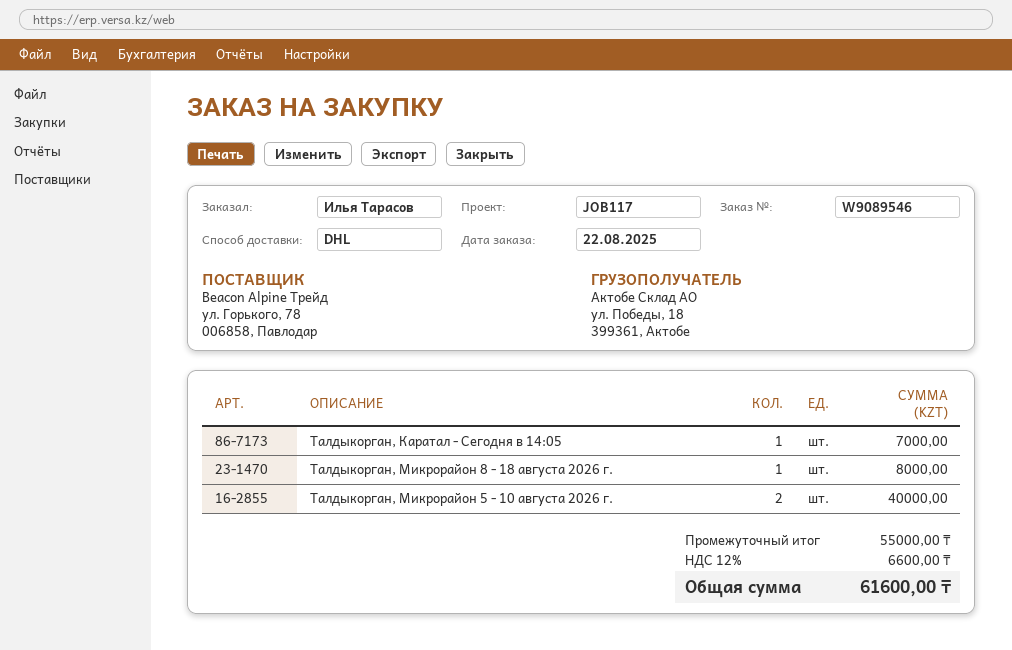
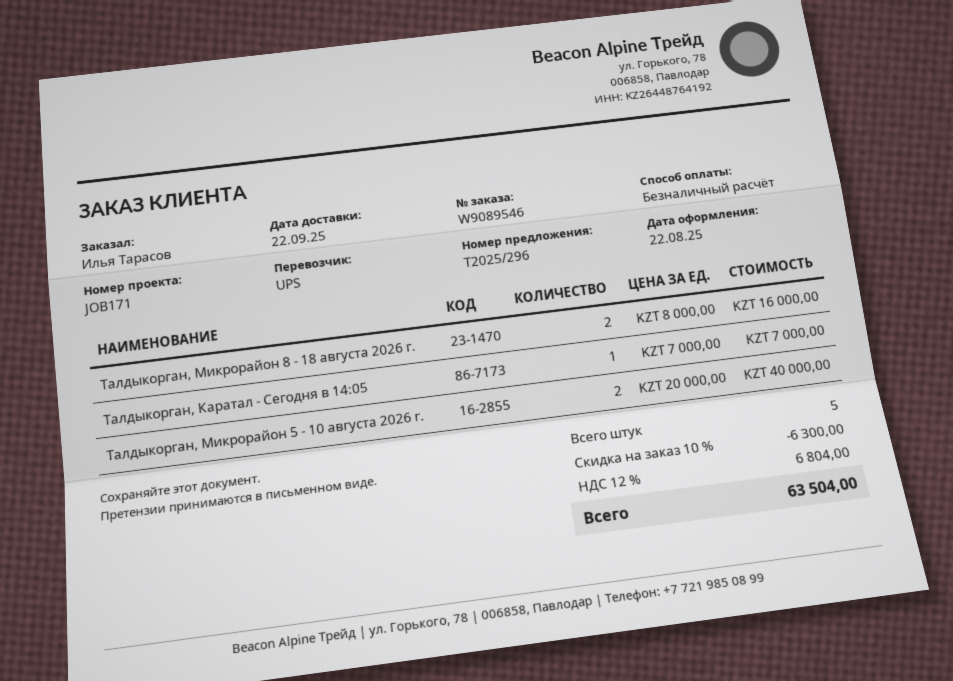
reference: JOB117 -> JOB171
shipping method: DHL -> UPS
Талдыкорган, Микрорайон 8 - 18 августа 2026 г.: 1 for 8000.00 -> 2 for 16000.00
discount: none -> 10% = 6300.00
tax: 12% = 6600.00 -> 12% = 6804.00
total: 61600.00 -> 63504.00

